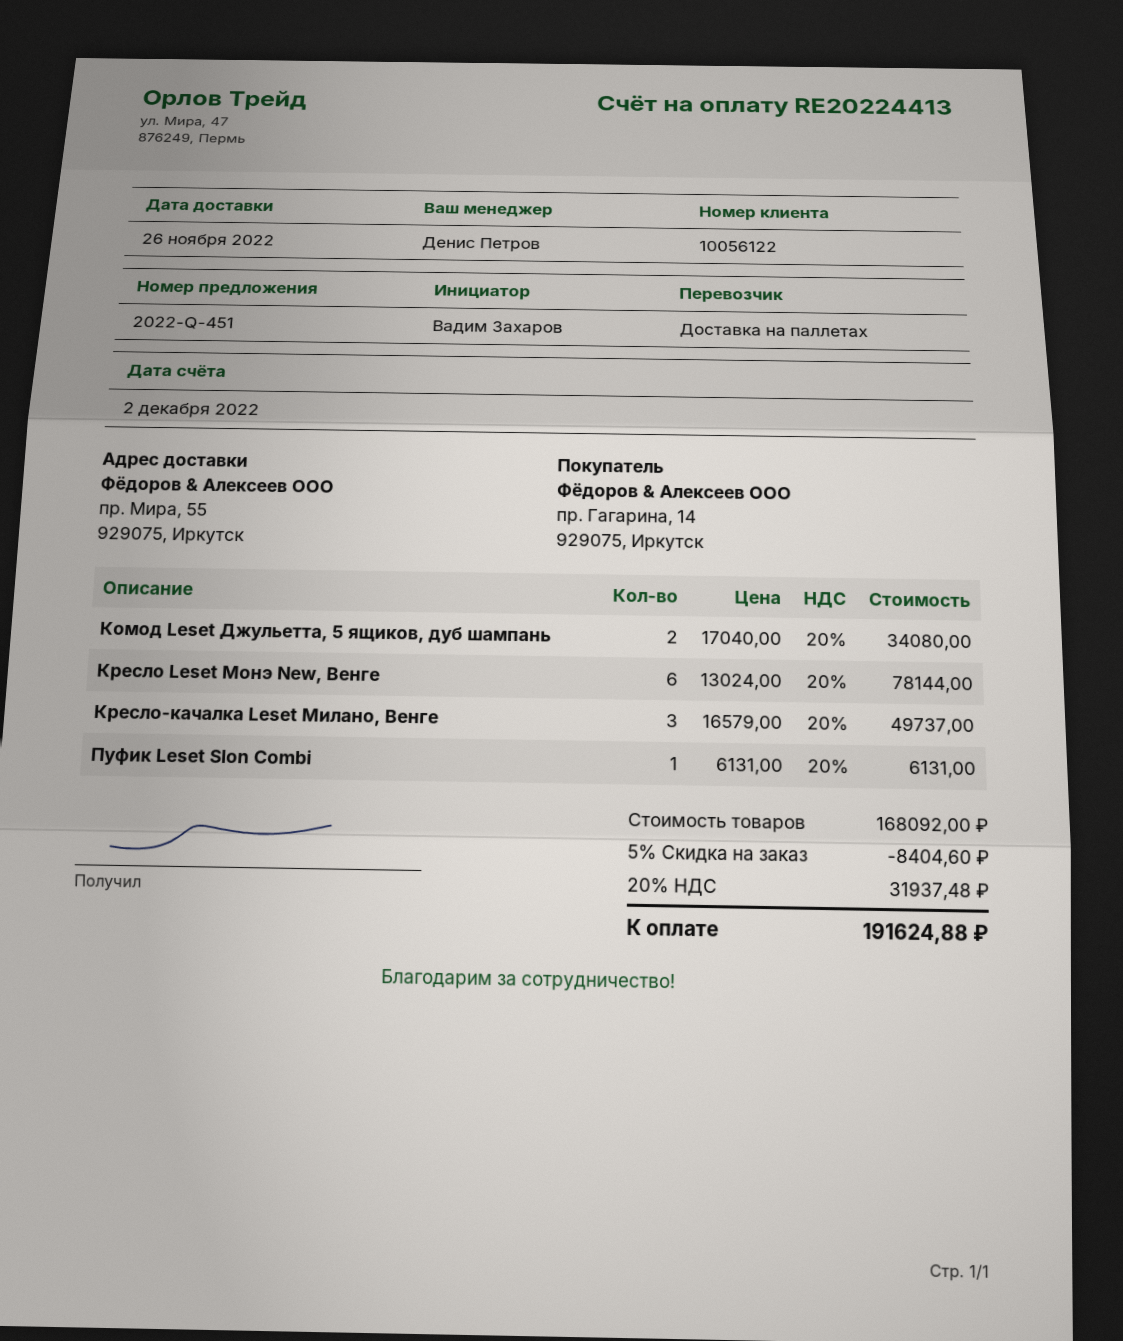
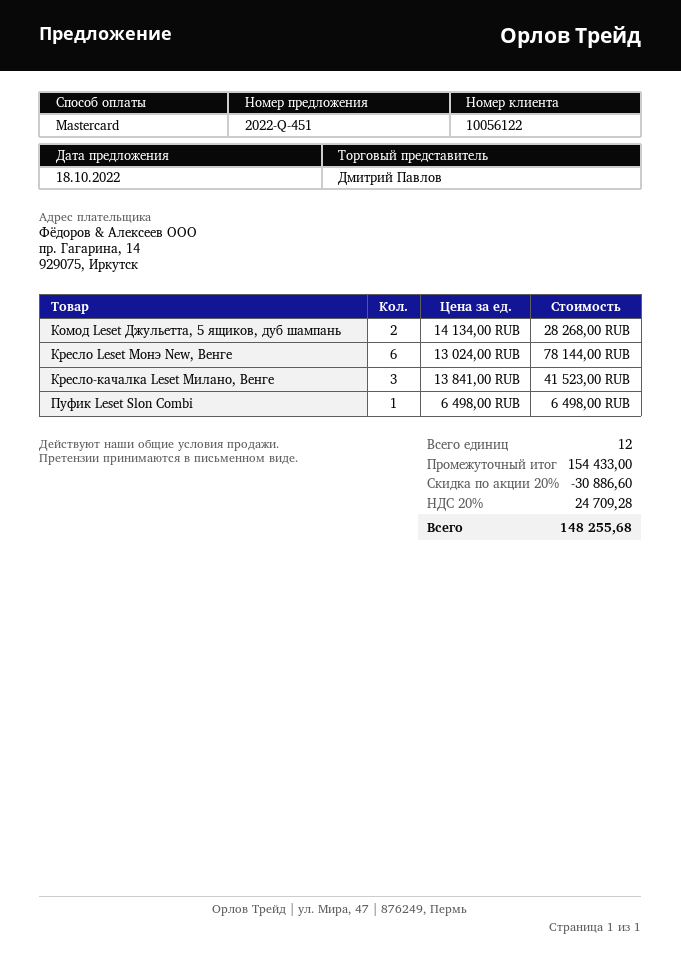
sales rep: Денис Петров -> Дмитрий Павлов
Комод Leset Джульетта, 5 ящиков, дуб шампань: 2 x 17040.00 = 34080.00 -> 2 x 14134.00 = 28268.00
Кресло-качалка Leset Милано, Венге: 3 x 16579.00 = 49737.00 -> 3 x 13841.00 = 41523.00
Пуфик Leset Slon Combi: 1 x 6131.00 = 6131.00 -> 1 x 6498.00 = 6498.00
subtotal: 168092.00 -> 154433.00
discount: 5% = 8404.60 -> 20% = 30886.60
tax: 20% = 31937.48 -> 20% = 24709.28
total: 191624.88 -> 148255.68

